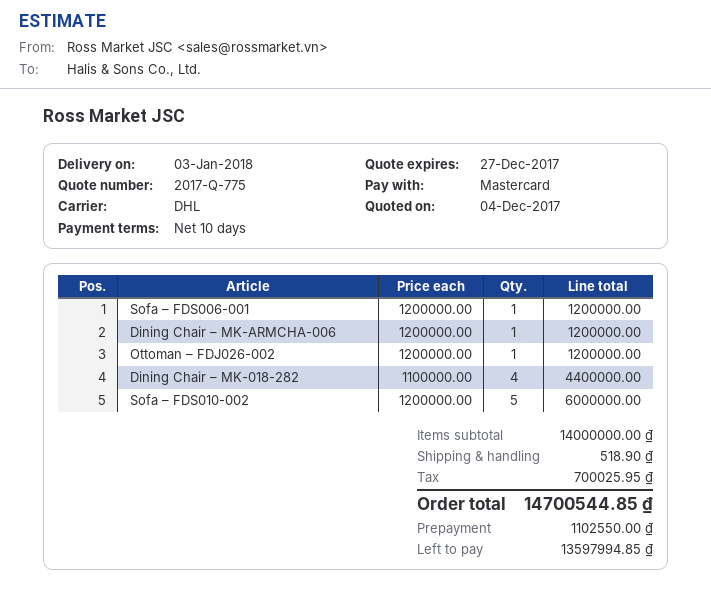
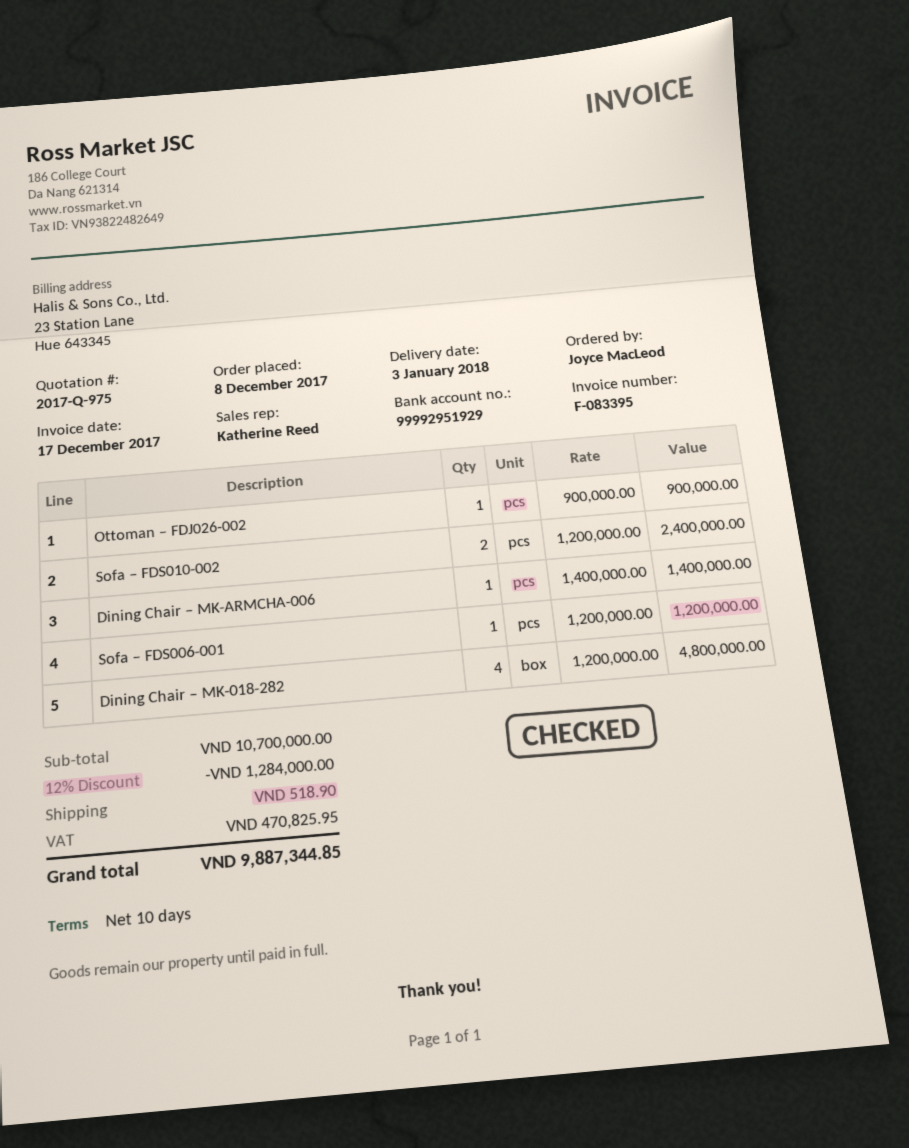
quote number: 2017-Q-775 -> 2017-Q-975
Dining Chair – MK-ARMCHA-006: 1 x 1200000.00 = 1200000.00 -> 1 x 1400000.00 = 1400000.00
Ottoman – FDJ026-002: 1 x 1200000.00 = 1200000.00 -> 1 x 900000.00 = 900000.00
Dining Chair – MK-018-282: 4 x 1100000.00 = 4400000.00 -> 4 x 1200000.00 = 4800000.00
Sofa – FDS010-002: 5 x 1200000.00 = 6000000.00 -> 2 x 1200000.00 = 2400000.00
subtotal: 14000000.00 -> 10700000.00
discount: none -> 12% = 1284000.00
tax: 700025.95 -> 470825.95
total: 14700544.85 -> 9887344.85

